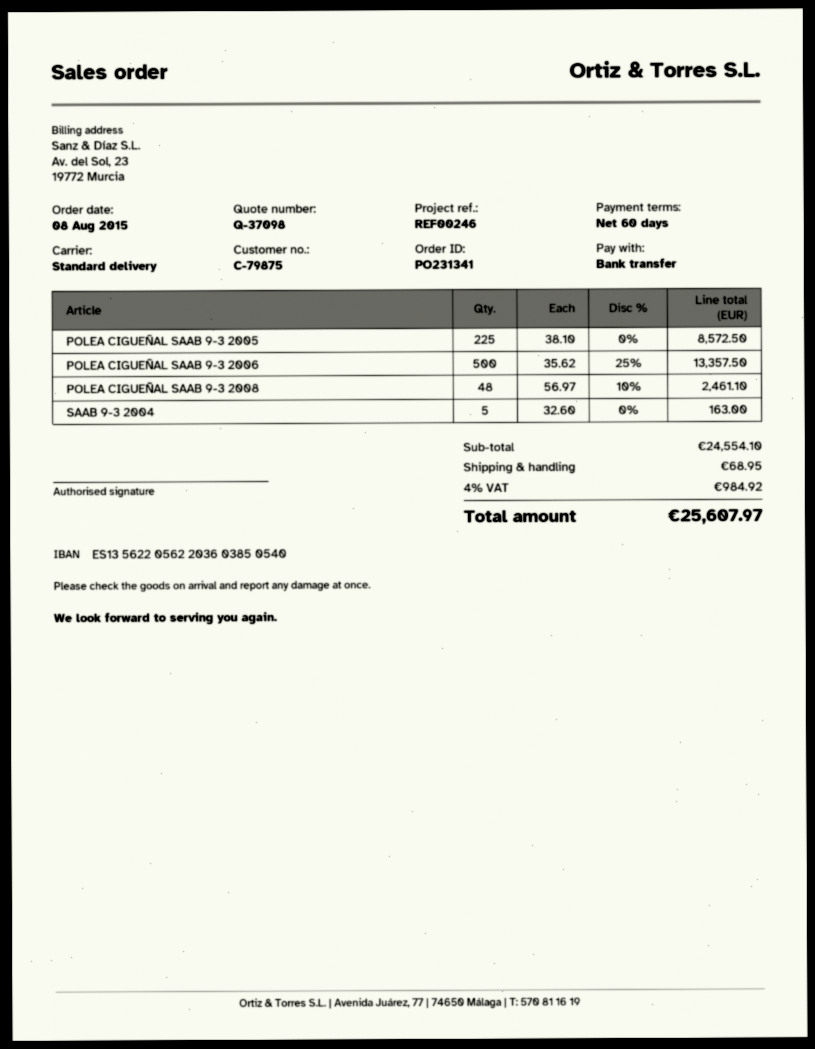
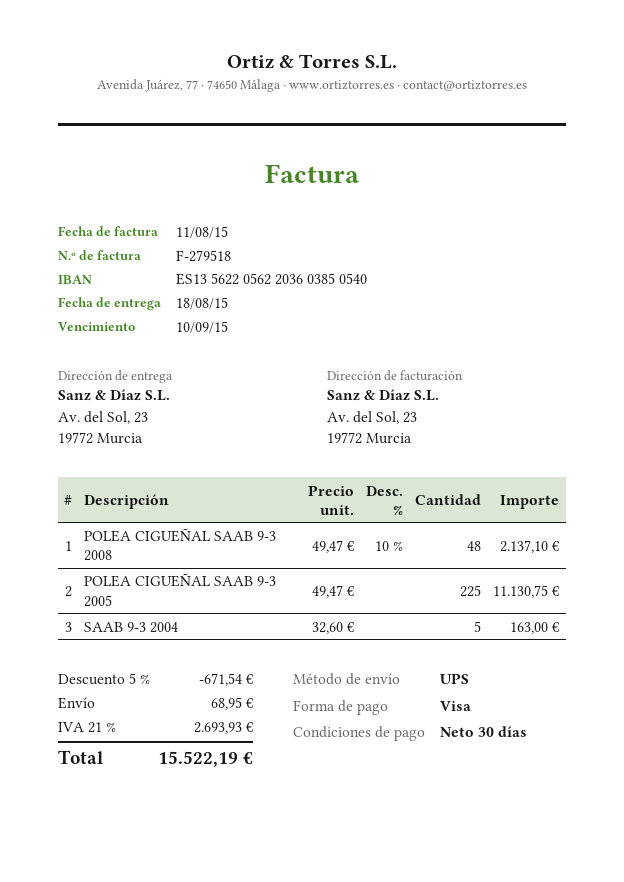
payment terms: 60 days -> 30 days
payment method: bank transfer -> Visa
shipping method: standard -> UPS
POLEA CIGUEÑAL SAAB 9-3 2005: 225 x 38.10 = 8572.50 -> 225 x 49.47 = 11130.75
POLEA CIGUEÑAL SAAB 9-3 2006: 500 x 35.62 - 25% = 13357.50 -> none
POLEA CIGUEÑAL SAAB 9-3 2008: 48 x 56.97 - 10% = 2461.10 -> 48 x 49.47 - 10% = 2137.10
discount: none -> 5% = 671.54
tax: 4% = 984.92 -> 21% = 2693.93
total: 25607.97 -> 15522.19

